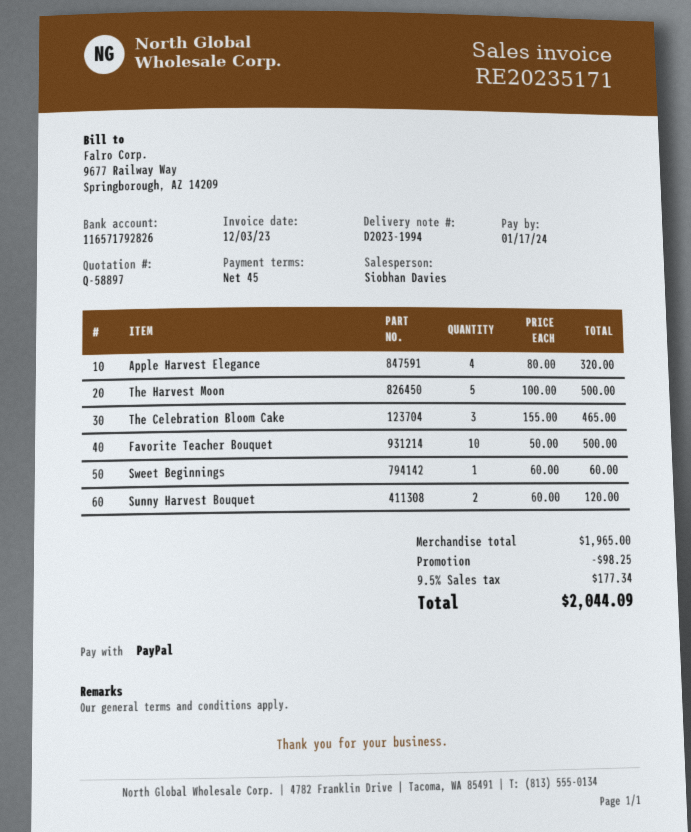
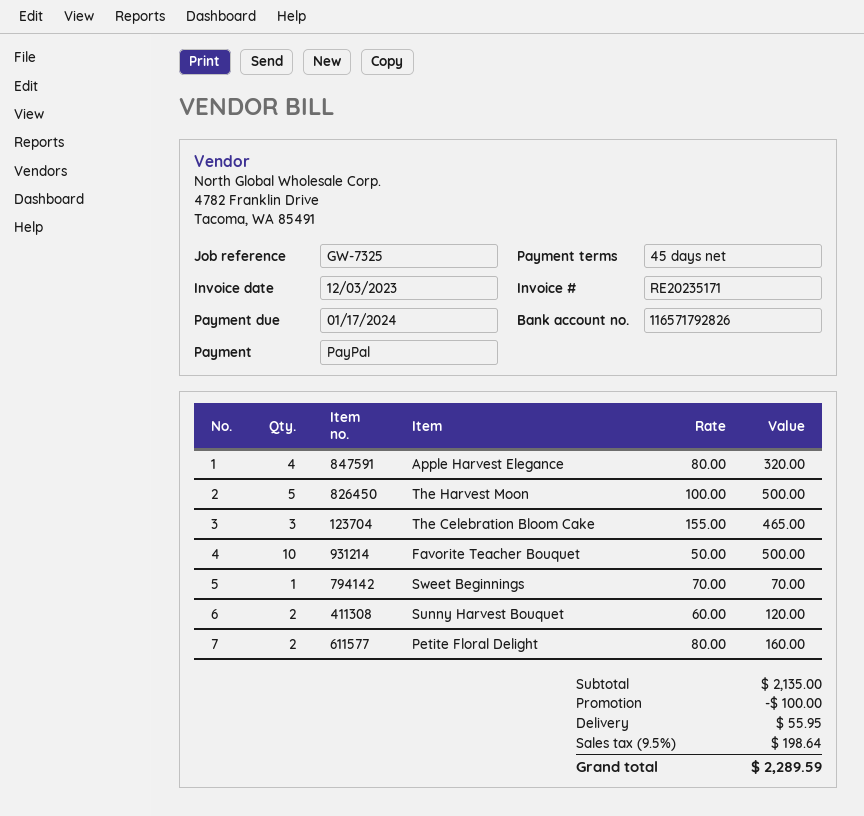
Sweet Beginnings: 1 x 60.00 = 60.00 -> 1 x 70.00 = 70.00
Petite Floral Delight: none -> 2 x 80.00 = 160.00
subtotal: 1965.00 -> 2135.00
discount: 98.25 -> 100.00
shipping: none -> 55.95
tax: 9.5% = 177.34 -> 9.5% = 198.64
total: 2044.09 -> 2289.59

